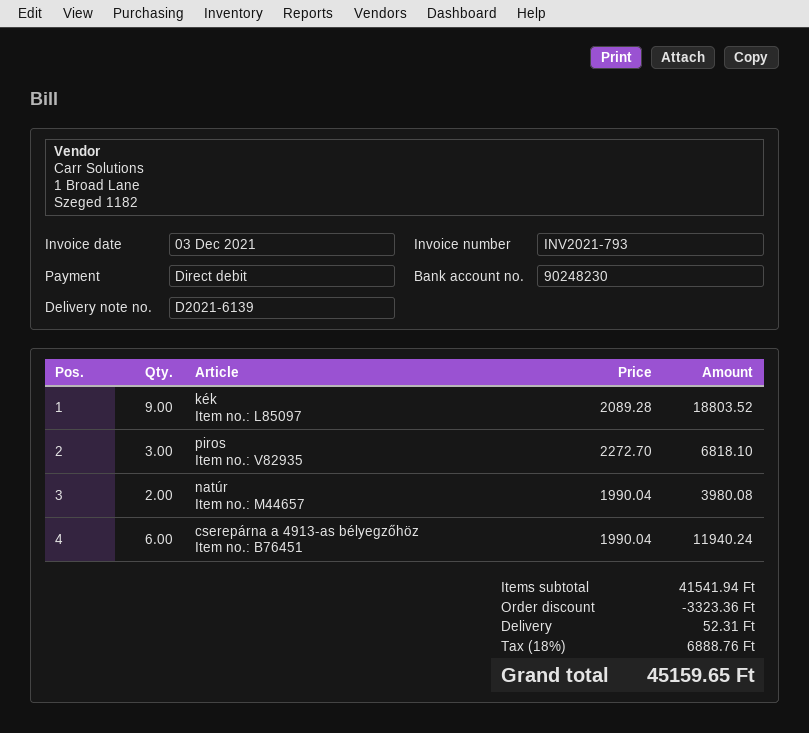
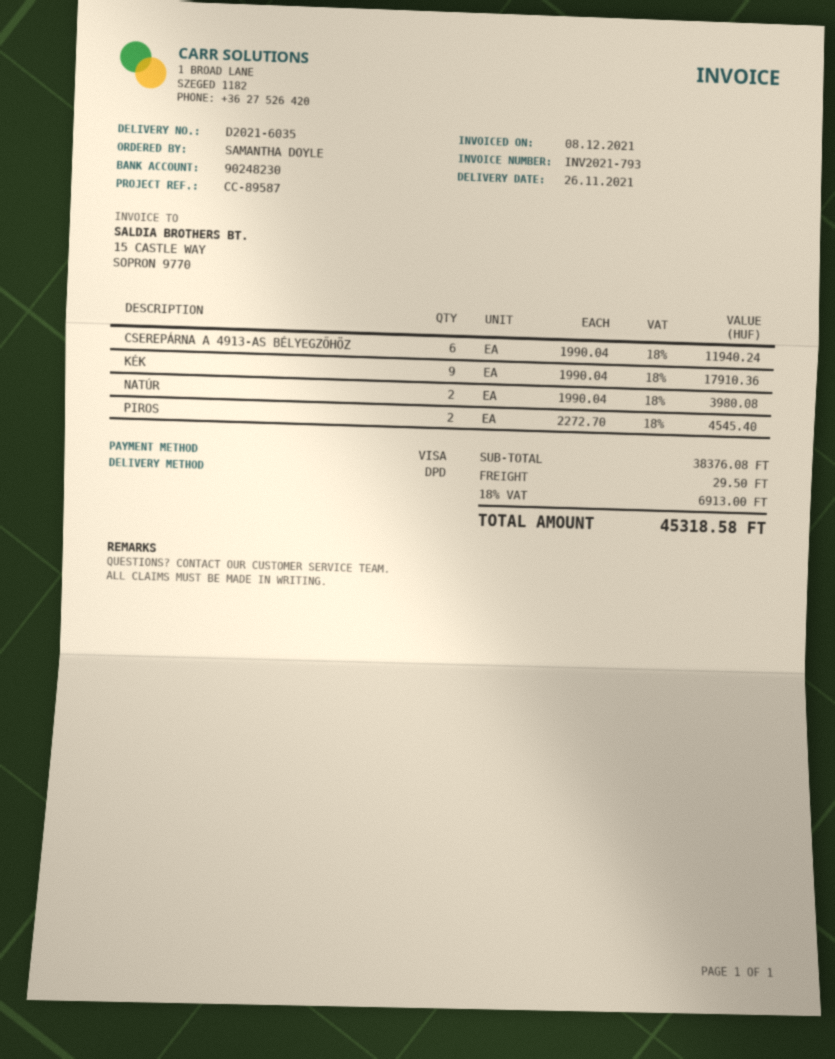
delivery note number: D2021-6139 -> D2021-6035
invoice date: 2021-12-03 -> 2021-12-08
payment method: direct debit -> Visa
kék: 9 x 2089.28 = 18803.52 -> 9 x 1990.04 = 17910.36
piros: 3 x 2272.70 = 6818.10 -> 2 x 2272.70 = 4545.40
subtotal: 41541.94 -> 38376.08
discount: 3323.36 -> none
shipping: 52.31 -> 29.50
tax: 18% = 6888.76 -> 18% = 6913.00
total: 45159.65 -> 45318.58

